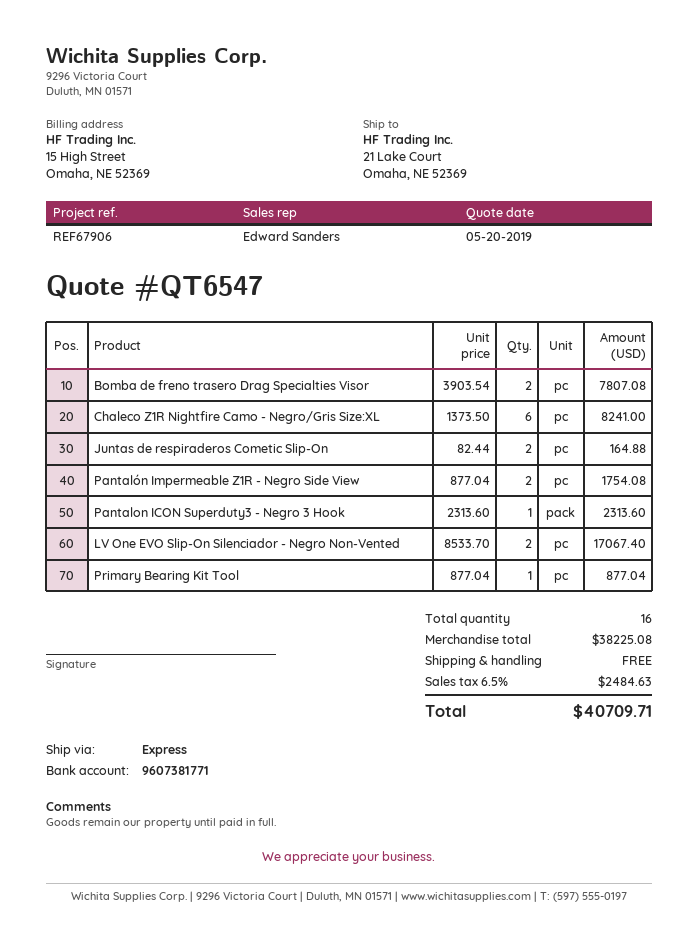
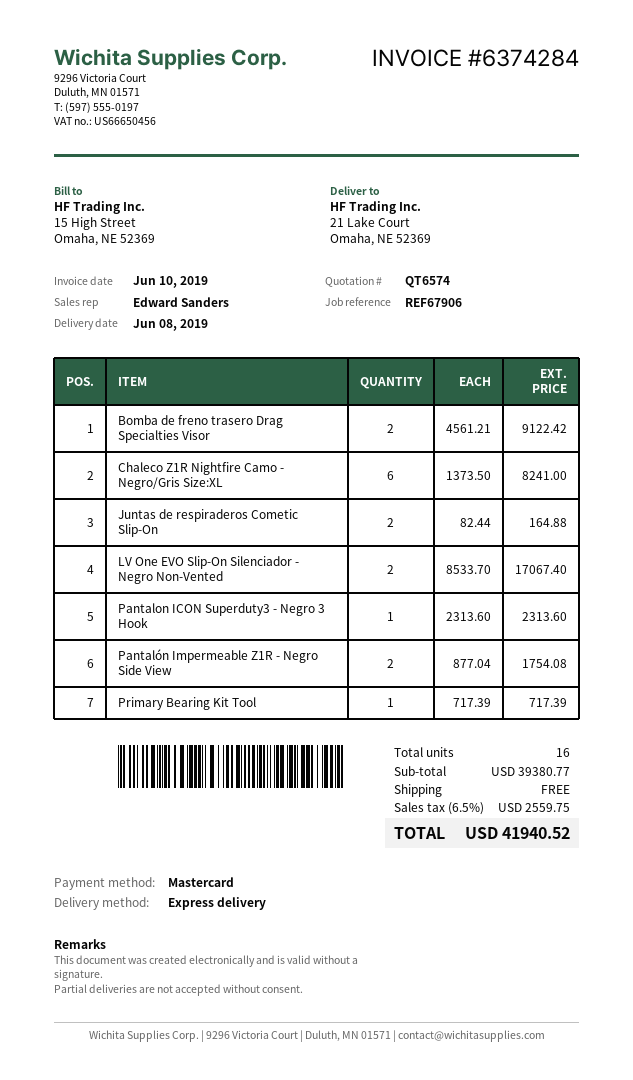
quote number: QT6547 -> QT6574
Bomba de freno trasero Drag Specialties Visor: 2 x 3903.54 = 7807.08 -> 2 x 4561.21 = 9122.42
Primary Bearing Kit Tool: 1 x 877.04 = 877.04 -> 1 x 717.39 = 717.39
subtotal: 38225.08 -> 39380.77
tax: 6.5% = 2484.63 -> 6.5% = 2559.75
total: 40709.71 -> 41940.52

